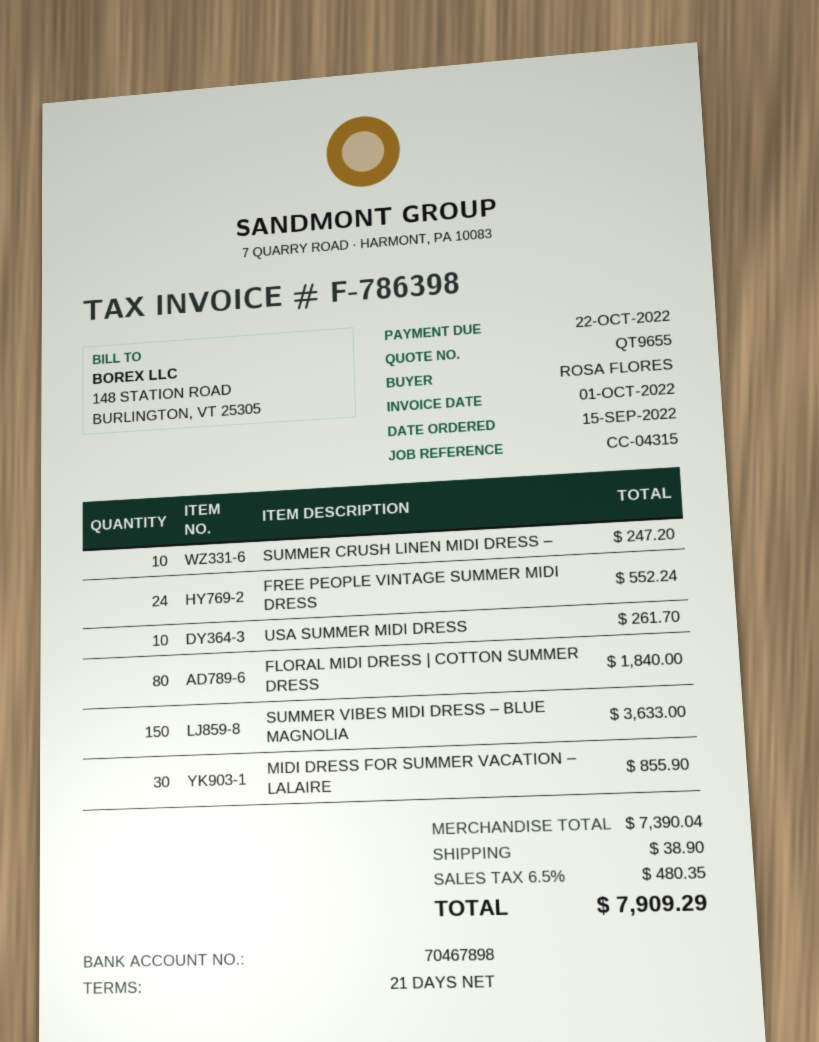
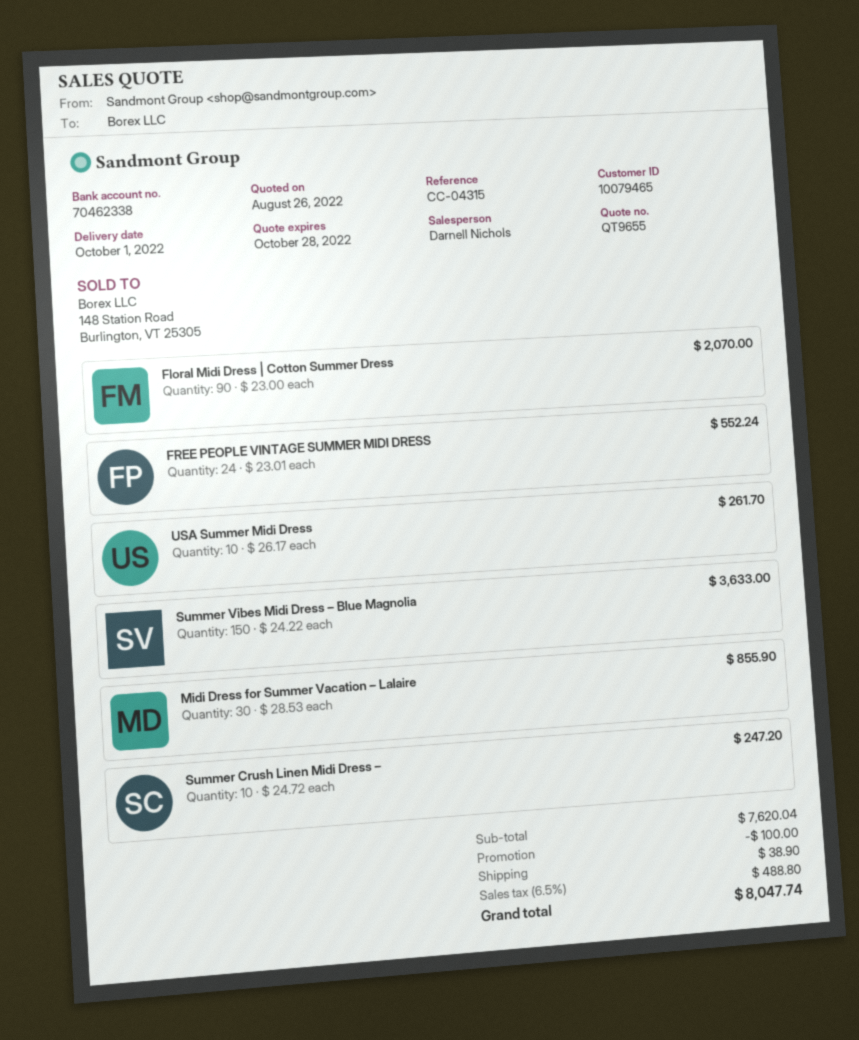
bank account: 70467898 -> 70462338
FLORAL MIDI DRESS | COTTON SUMMER DRESS: 80 for 1840.00 -> 90 for 2070.00
subtotal: 7390.04 -> 7620.04
discount: none -> 100.00
tax: 6.5% = 480.35 -> 6.5% = 488.80
total: 7909.29 -> 8047.74

